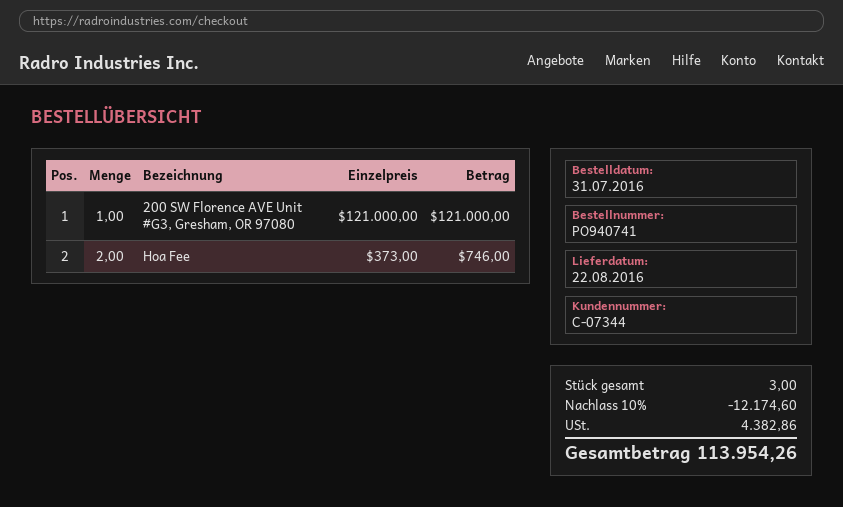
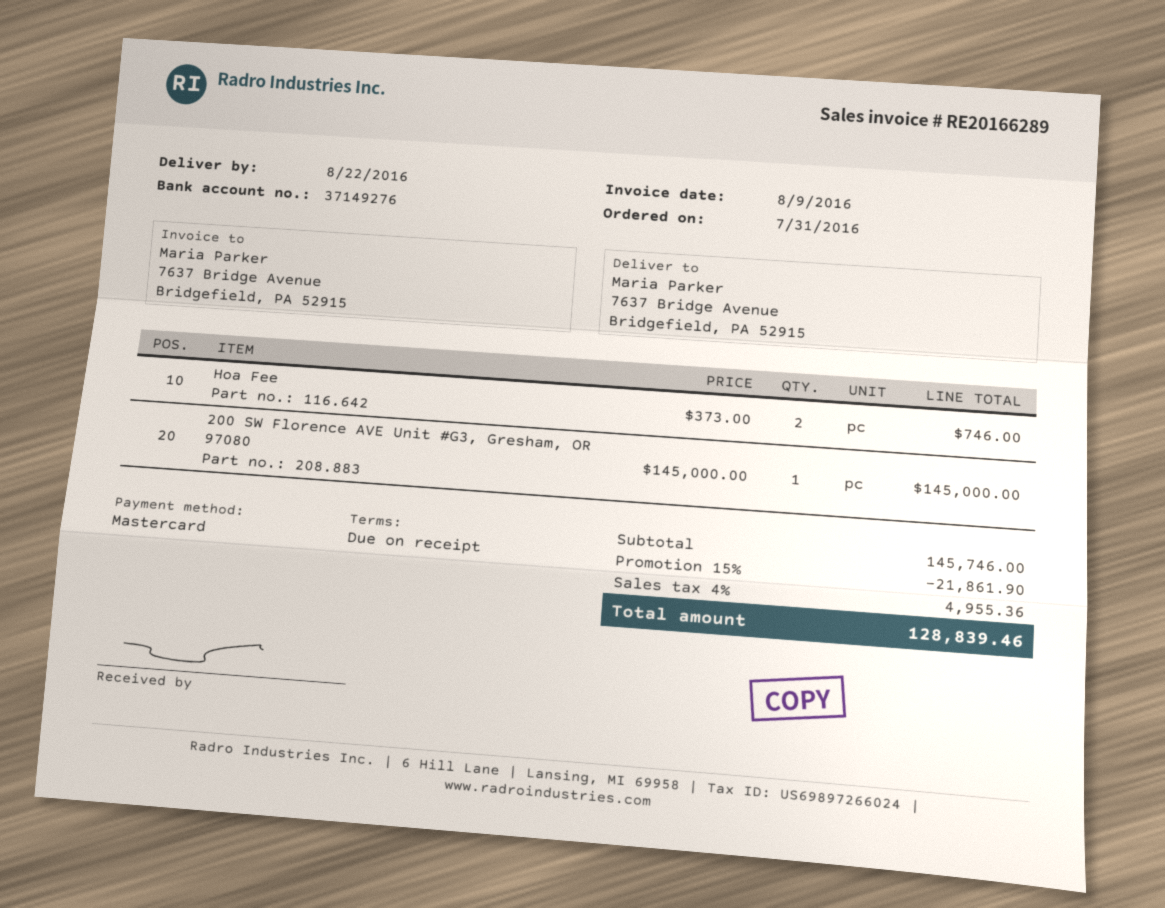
200 SW Florence AVE Unit #G3, Gresham, OR 97080: 1 x 121000.00 = 121000.00 -> 1 x 145000.00 = 145000.00
discount: 10% = 12174.60 -> 15% = 21861.90
tax: 4382.86 -> 4955.36
total: 113954.26 -> 128839.46

